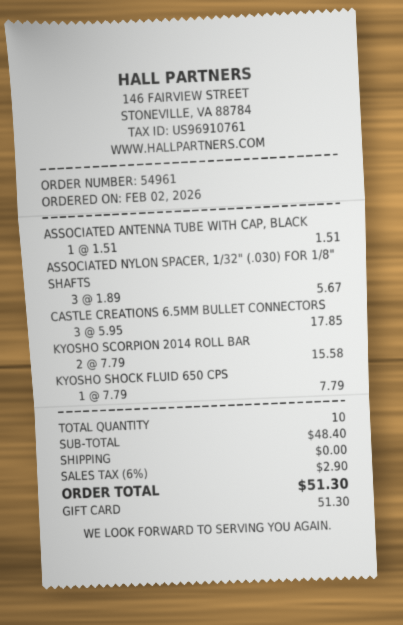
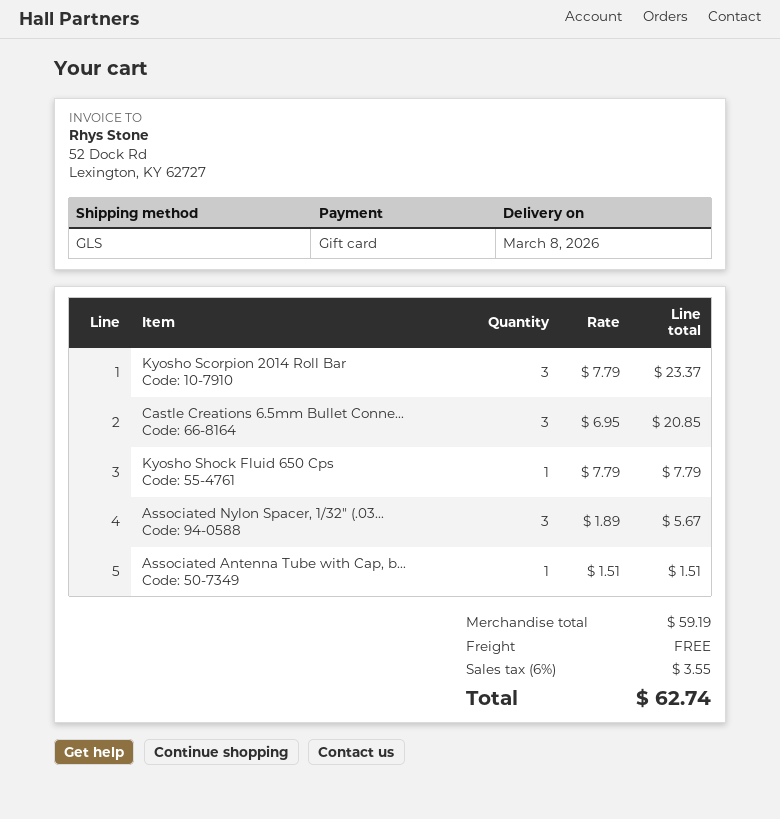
CASTLE CREATIONS 6.5MM BULLET CONNECTORS: 3 x 5.95 = 17.85 -> 3 x 6.95 = 20.85
KYOSHO SCORPION 2014 ROLL BAR: 2 x 7.79 = 15.58 -> 3 x 7.79 = 23.37
subtotal: 48.40 -> 59.19
tax: 6% = 2.90 -> 6% = 3.55
total: 51.30 -> 62.74

